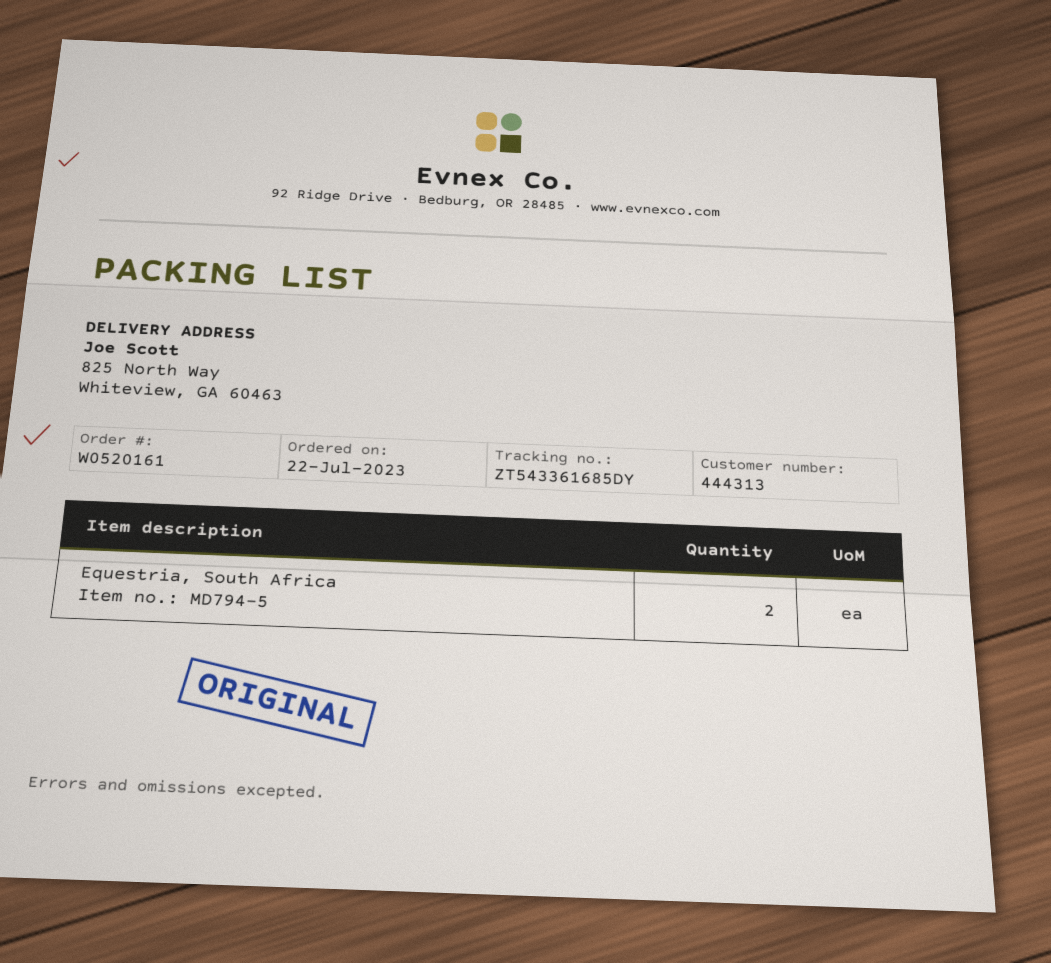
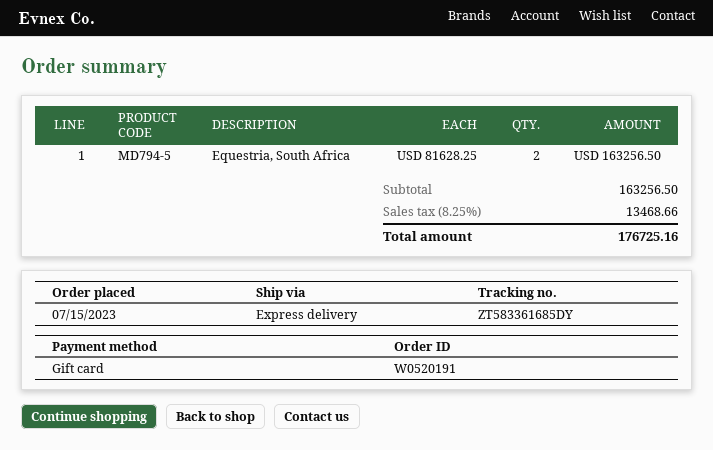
order number: W0520161 -> W0520191
order date: 2023-07-22 -> 2023-07-15
tracking number: ZT543361685DY -> ZT583361685DY

